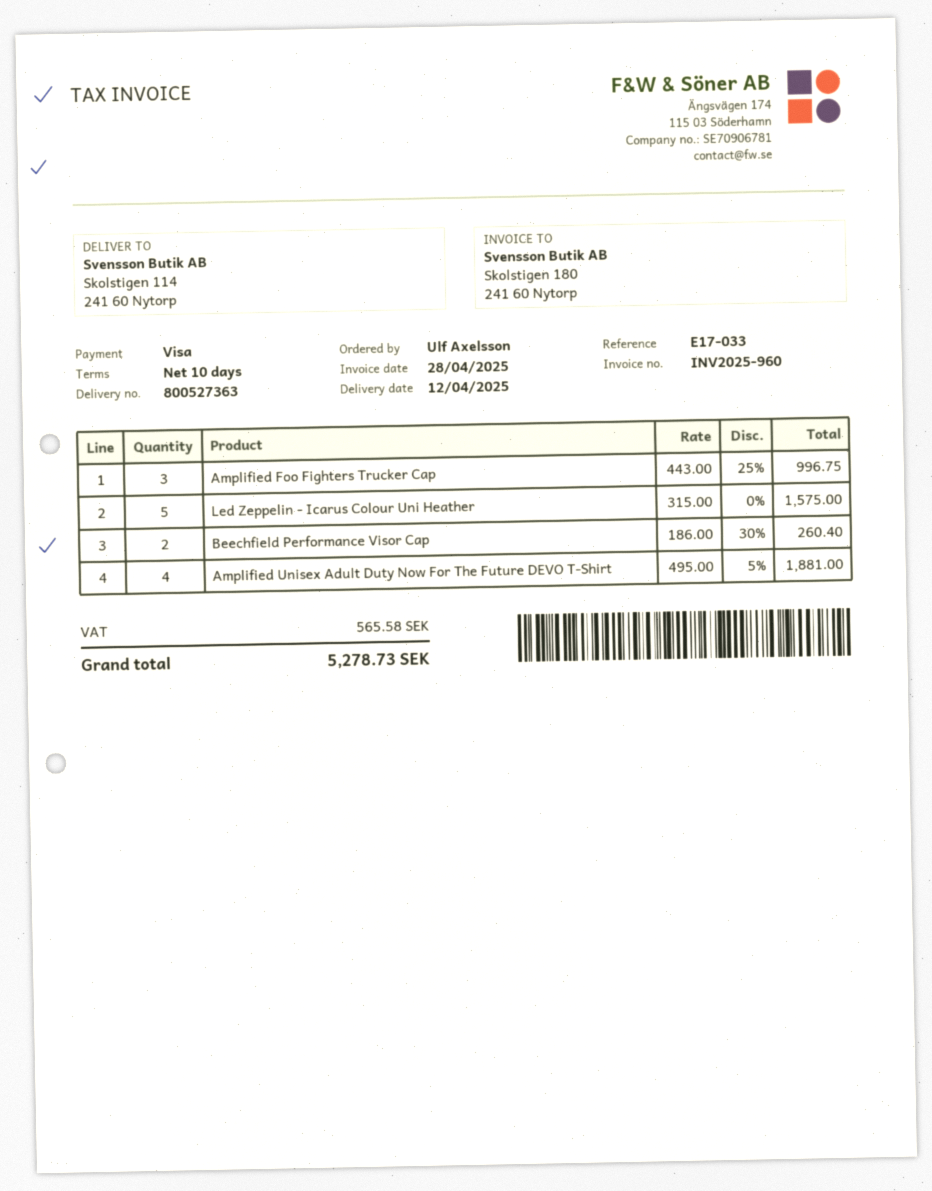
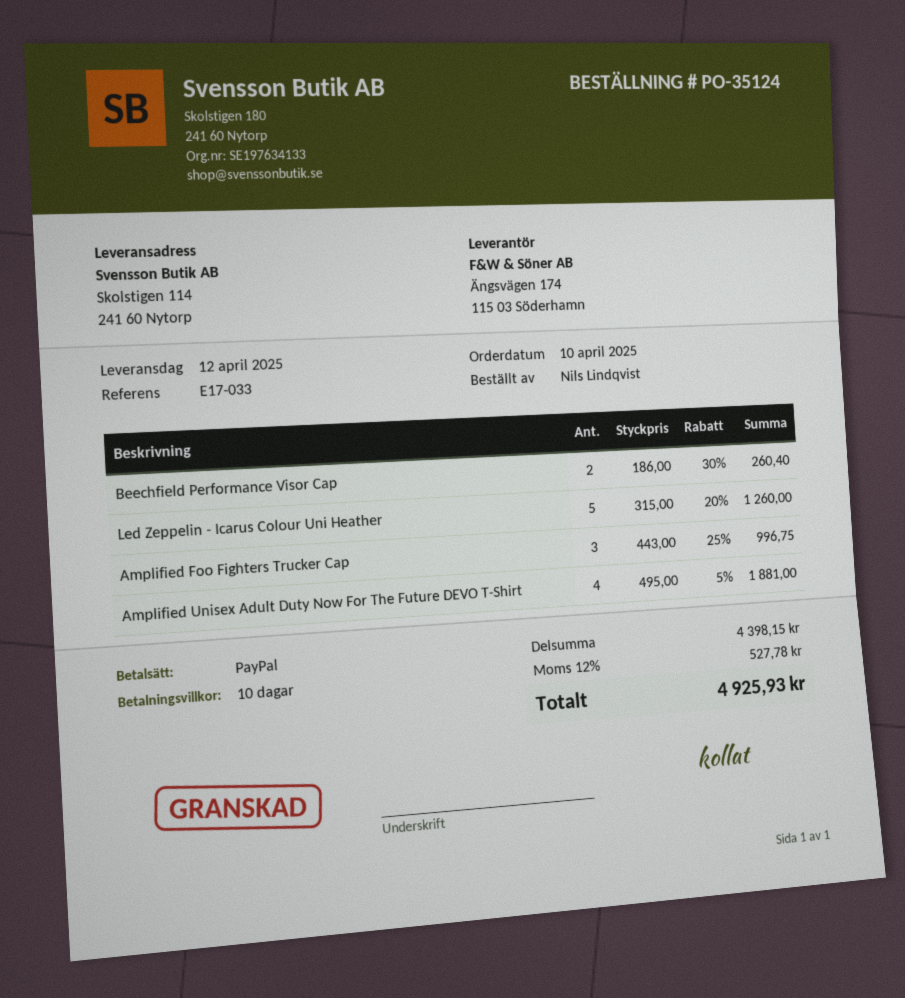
ordered by: Ulf Axelsson -> Nils Lindqvist
payment method: Visa -> PayPal
Led Zeppelin - Icarus Colour Uni Heather: 5 x 315.00 = 1575.00 -> 5 x 315.00 - 20% = 1260.00
tax: 565.58 -> 527.78
total: 5278.73 -> 4925.93

